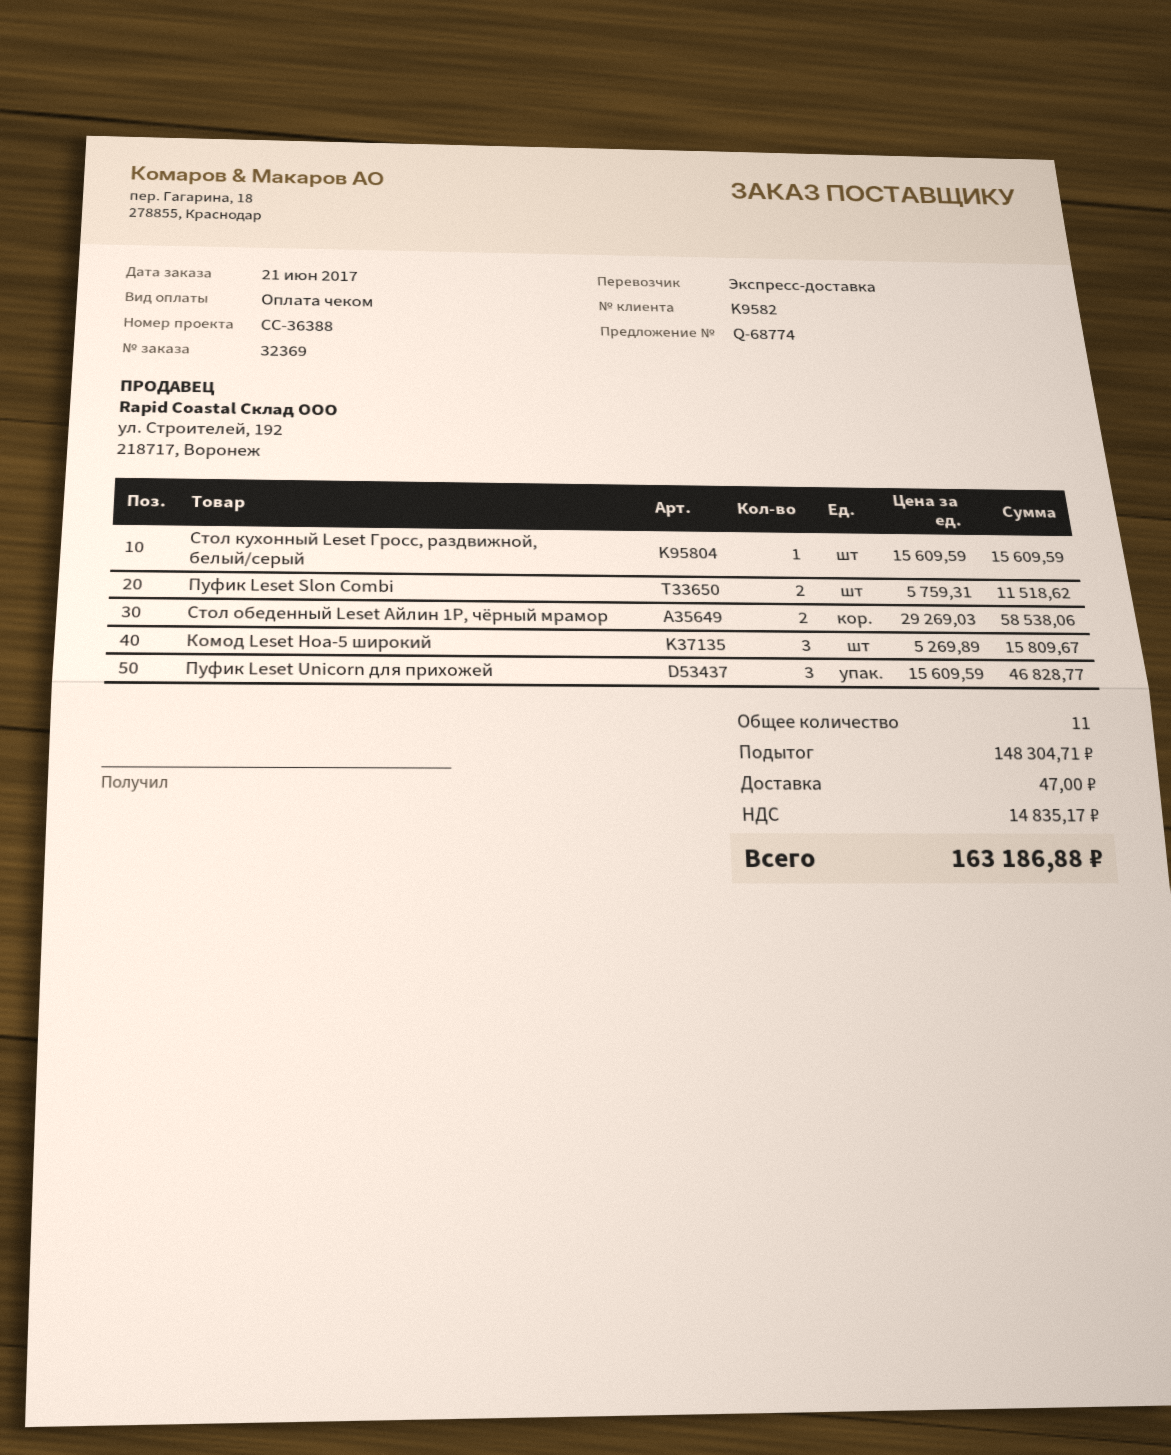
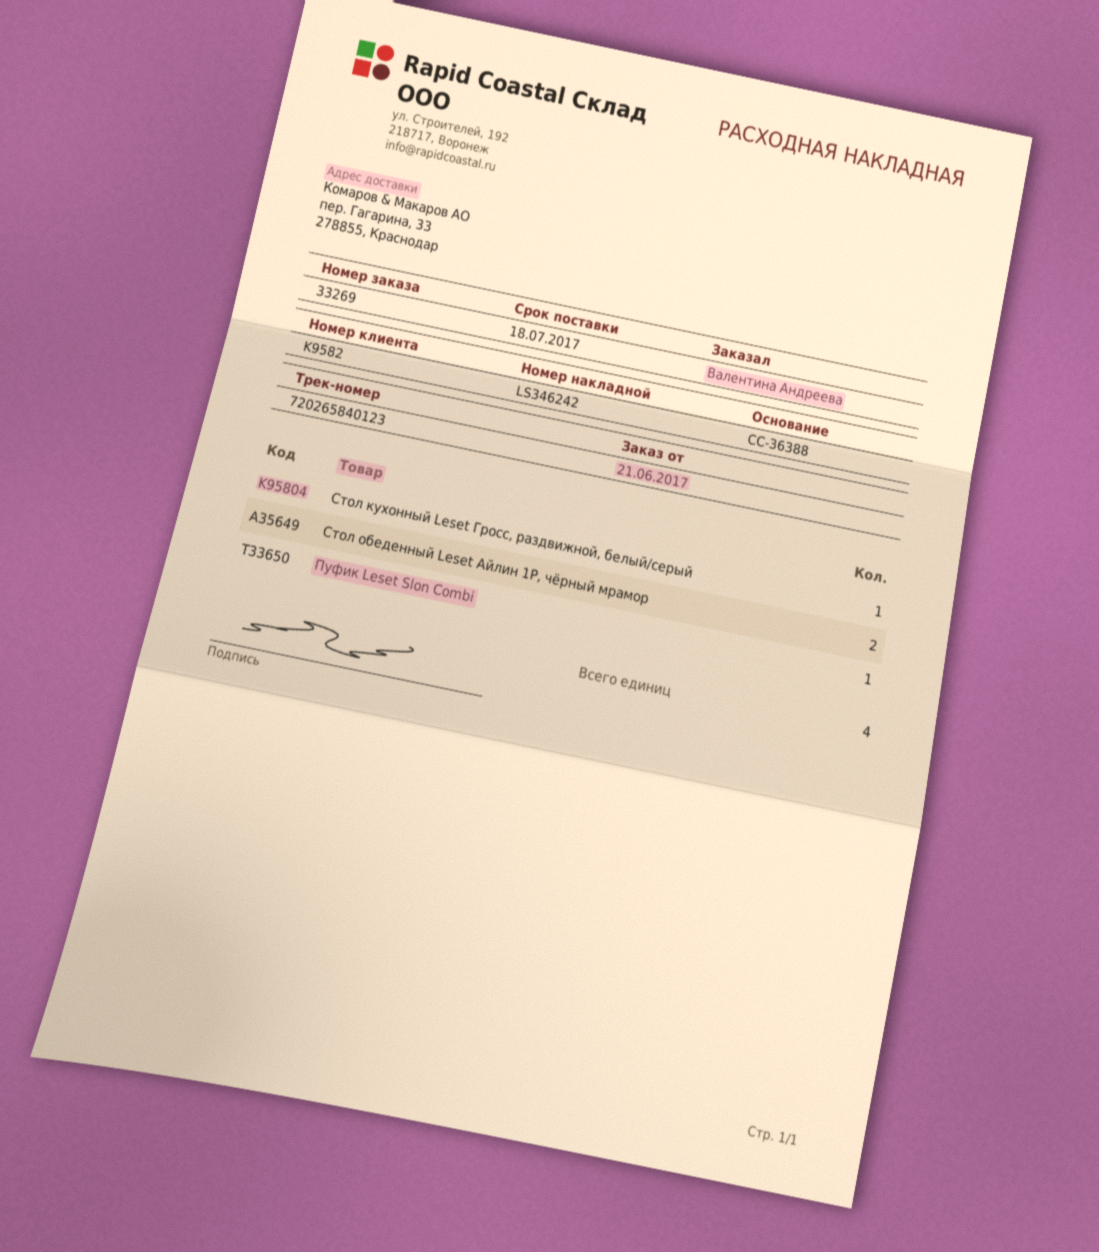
order number: 32369 -> 33269
Пуфик Leset Slon Combi: 2 -> 1
Комод Leset Ноа-5 широкий: 3 -> none
Пуфик Leset Unicorn для прихожей: 3 -> none
total quantity: 11 -> 4

